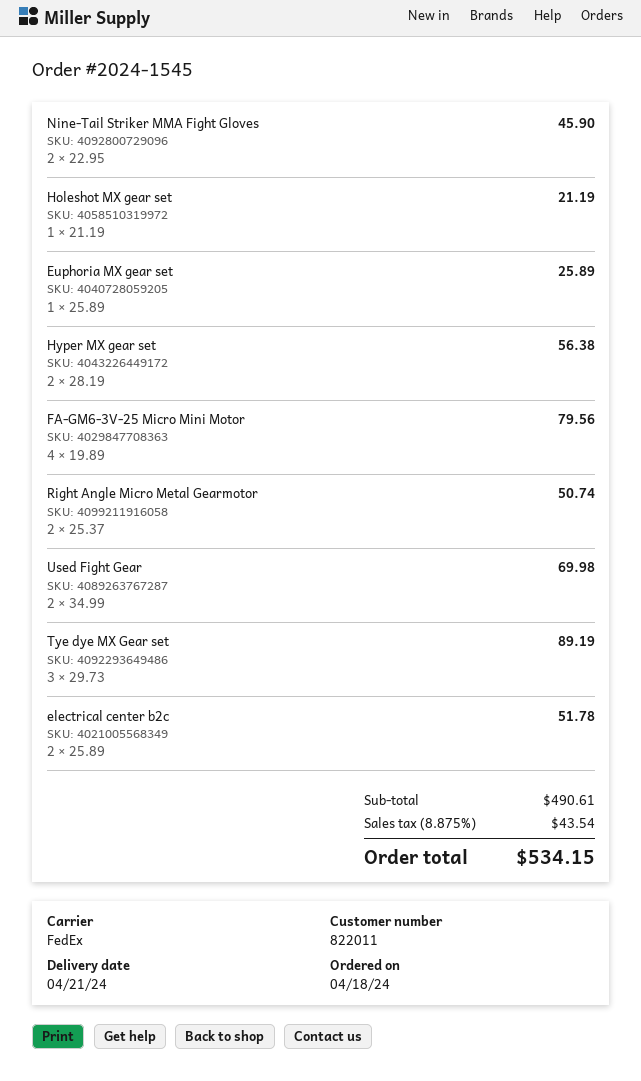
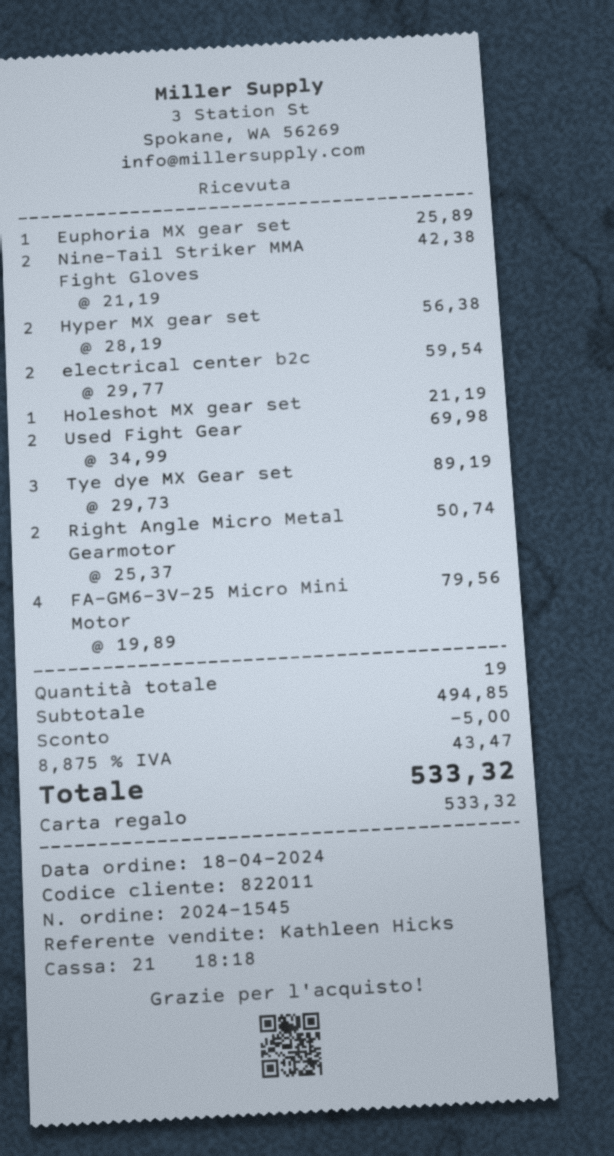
Nine-Tail Striker MMA Fight Gloves: 2 x 22.95 = 45.90 -> 2 x 21.19 = 42.38
electrical center b2c: 2 x 25.89 = 51.78 -> 2 x 29.77 = 59.54
subtotal: 490.61 -> 494.85
discount: none -> 5.00
tax: 8.875% = 43.54 -> 8.875% = 43.47
total: 534.15 -> 533.32

